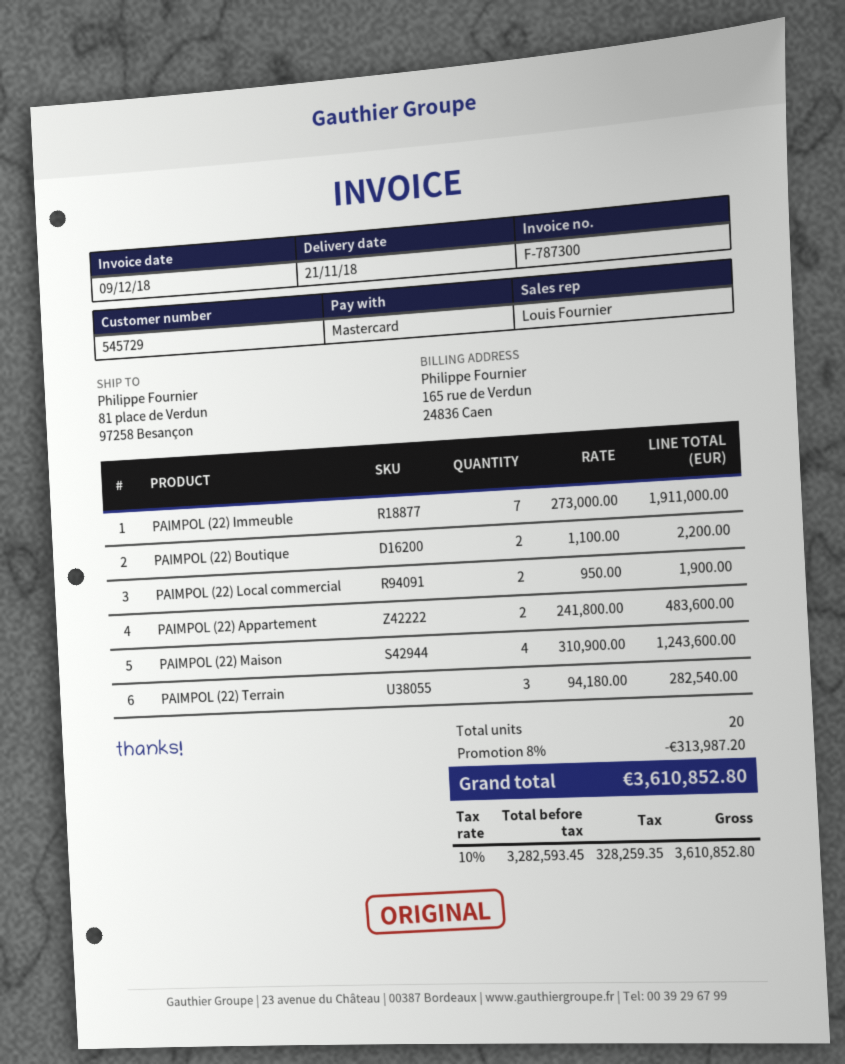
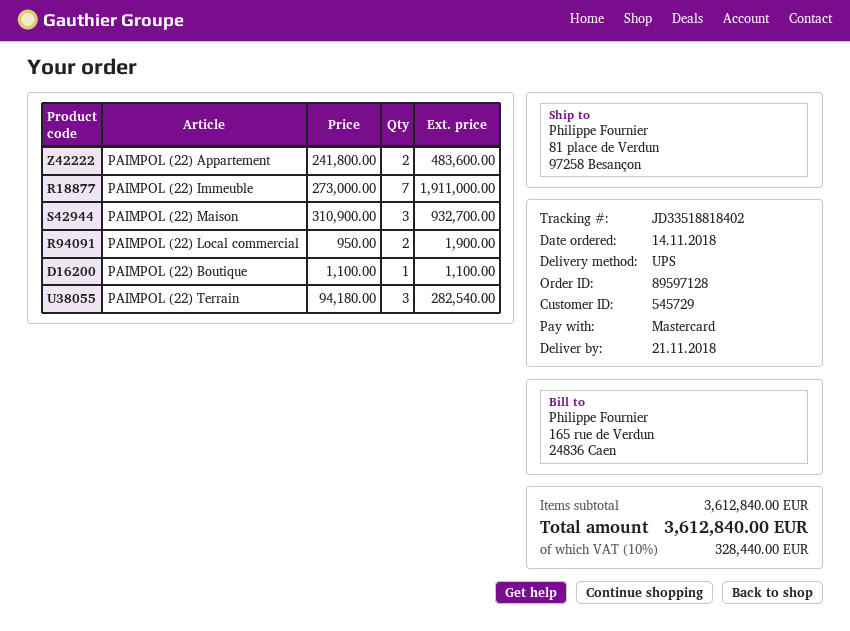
PAIMPOL (22) Boutique: 2 x 1100.00 = 2200.00 -> 1 x 1100.00 = 1100.00
PAIMPOL (22) Maison: 4 x 310900.00 = 1243600.00 -> 3 x 310900.00 = 932700.00
discount: 8% = 313987.20 -> none
tax: 10% = 328259.35 -> 10% = 328440.00
total: 3610852.80 -> 3612840.00

